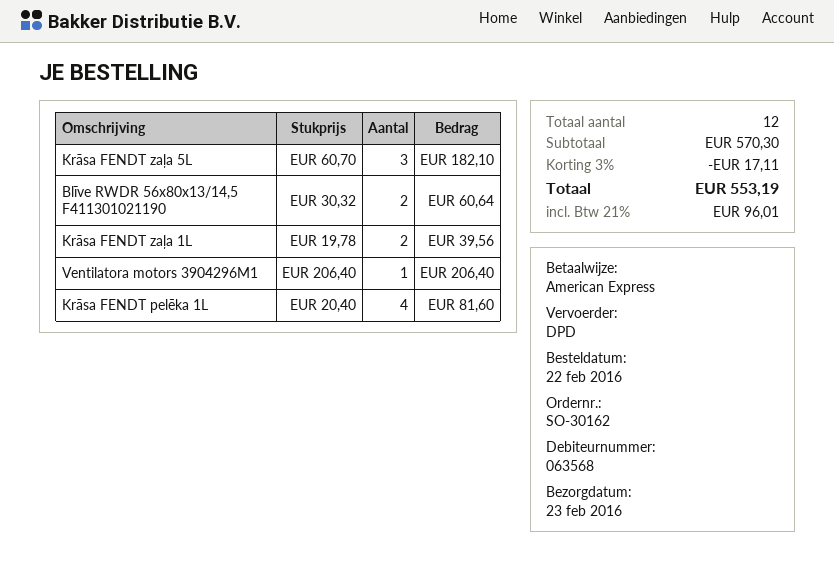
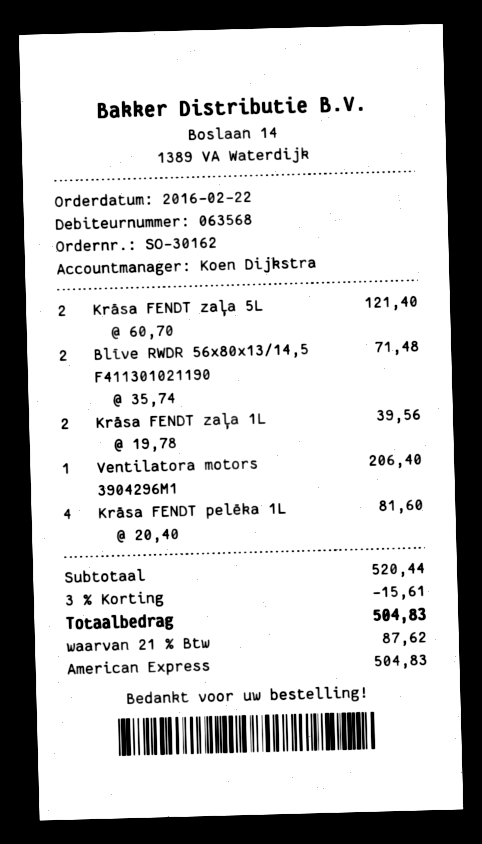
Krāsa FENDT zaļa 5L: 3 x 60.70 = 182.10 -> 2 x 60.70 = 121.40
Blīve RWDR 56x80x13/14,5 F411301021190: 2 x 30.32 = 60.64 -> 2 x 35.74 = 71.48
subtotal: 570.30 -> 520.44
discount: 3% = 17.11 -> 3% = 15.61
tax: 21% = 96.01 -> 21% = 87.62
total: 553.19 -> 504.83

